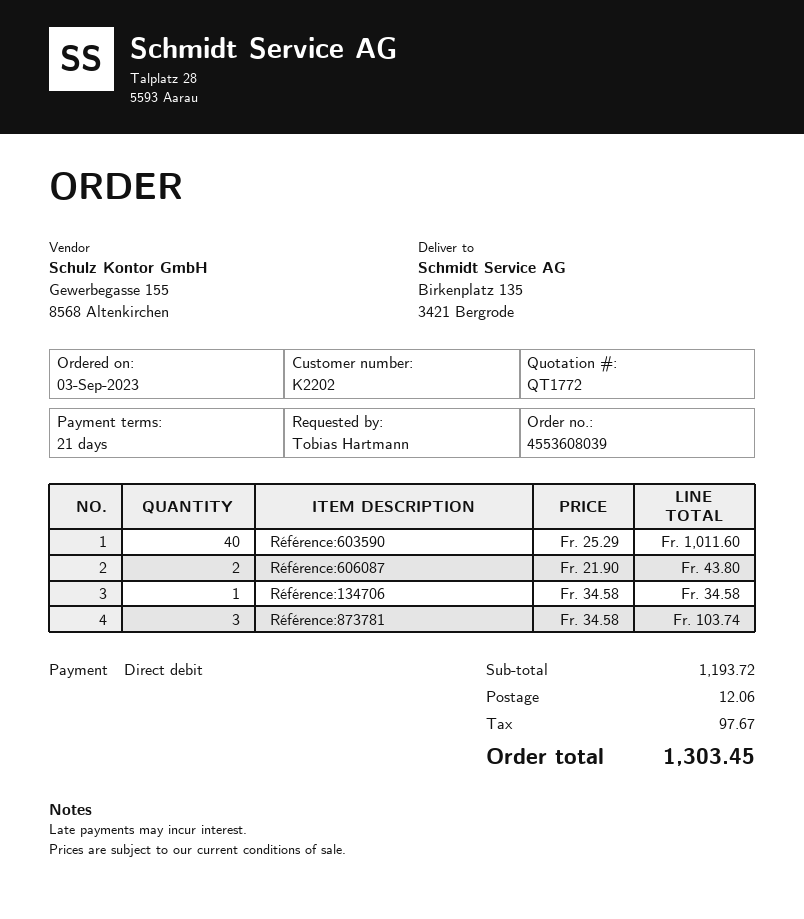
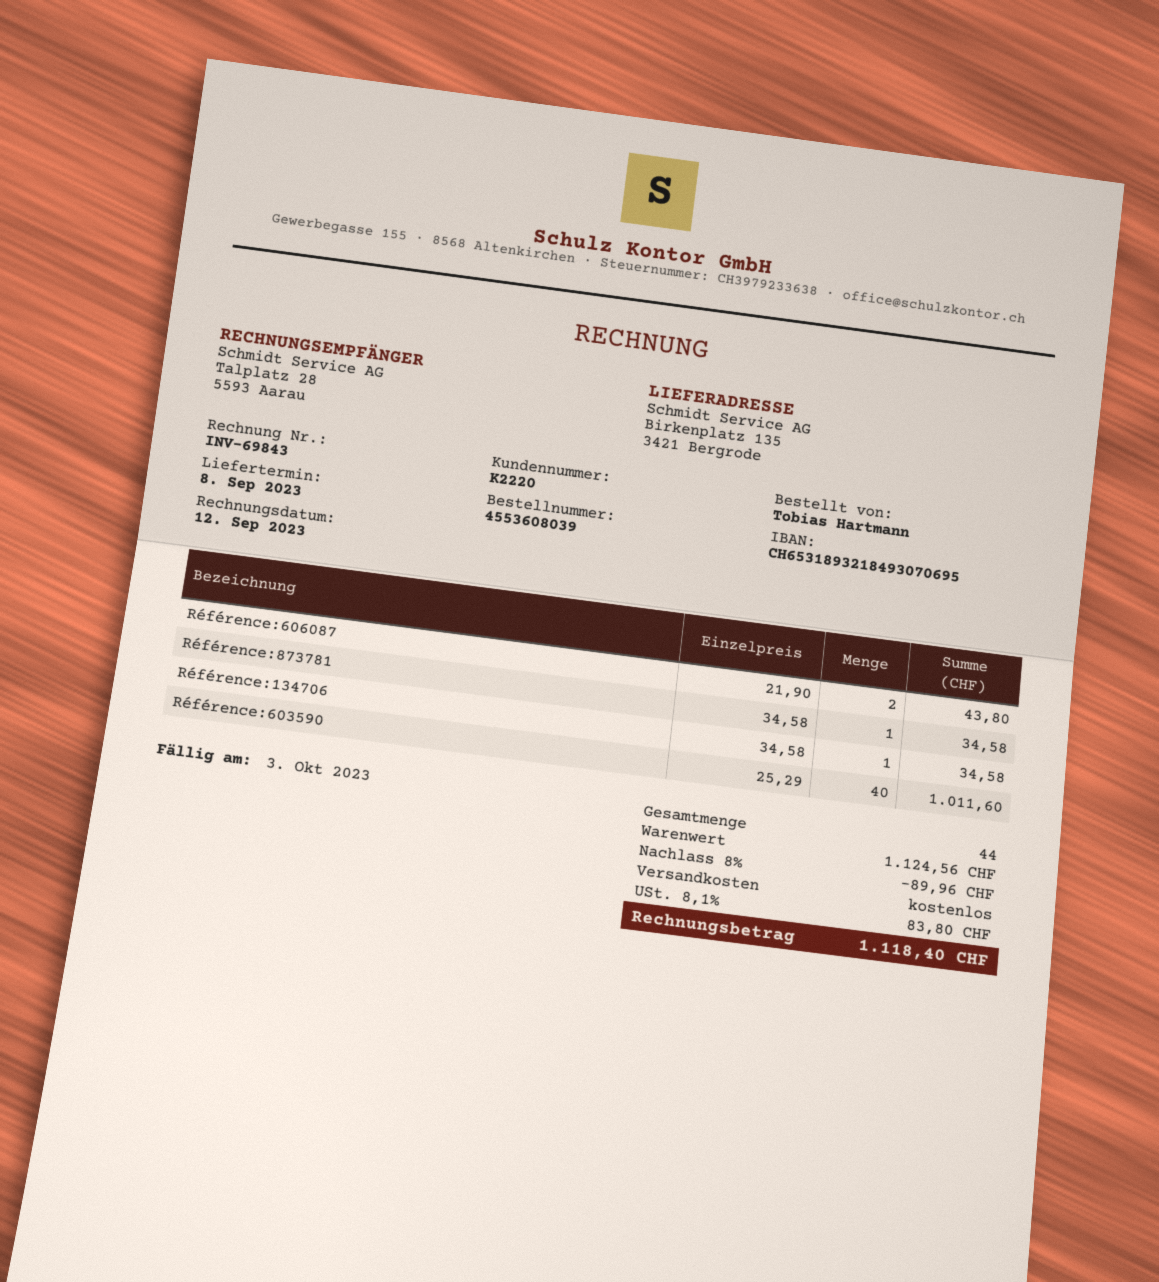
customer number: K2202 -> K2220
Référence:873781: 3 x 34.58 = 103.74 -> 1 x 34.58 = 34.58
subtotal: 1193.72 -> 1124.56
discount: none -> 8% = 89.96
shipping: 12.06 -> 0.00
tax: 97.67 -> 83.80
total: 1303.45 -> 1118.40

